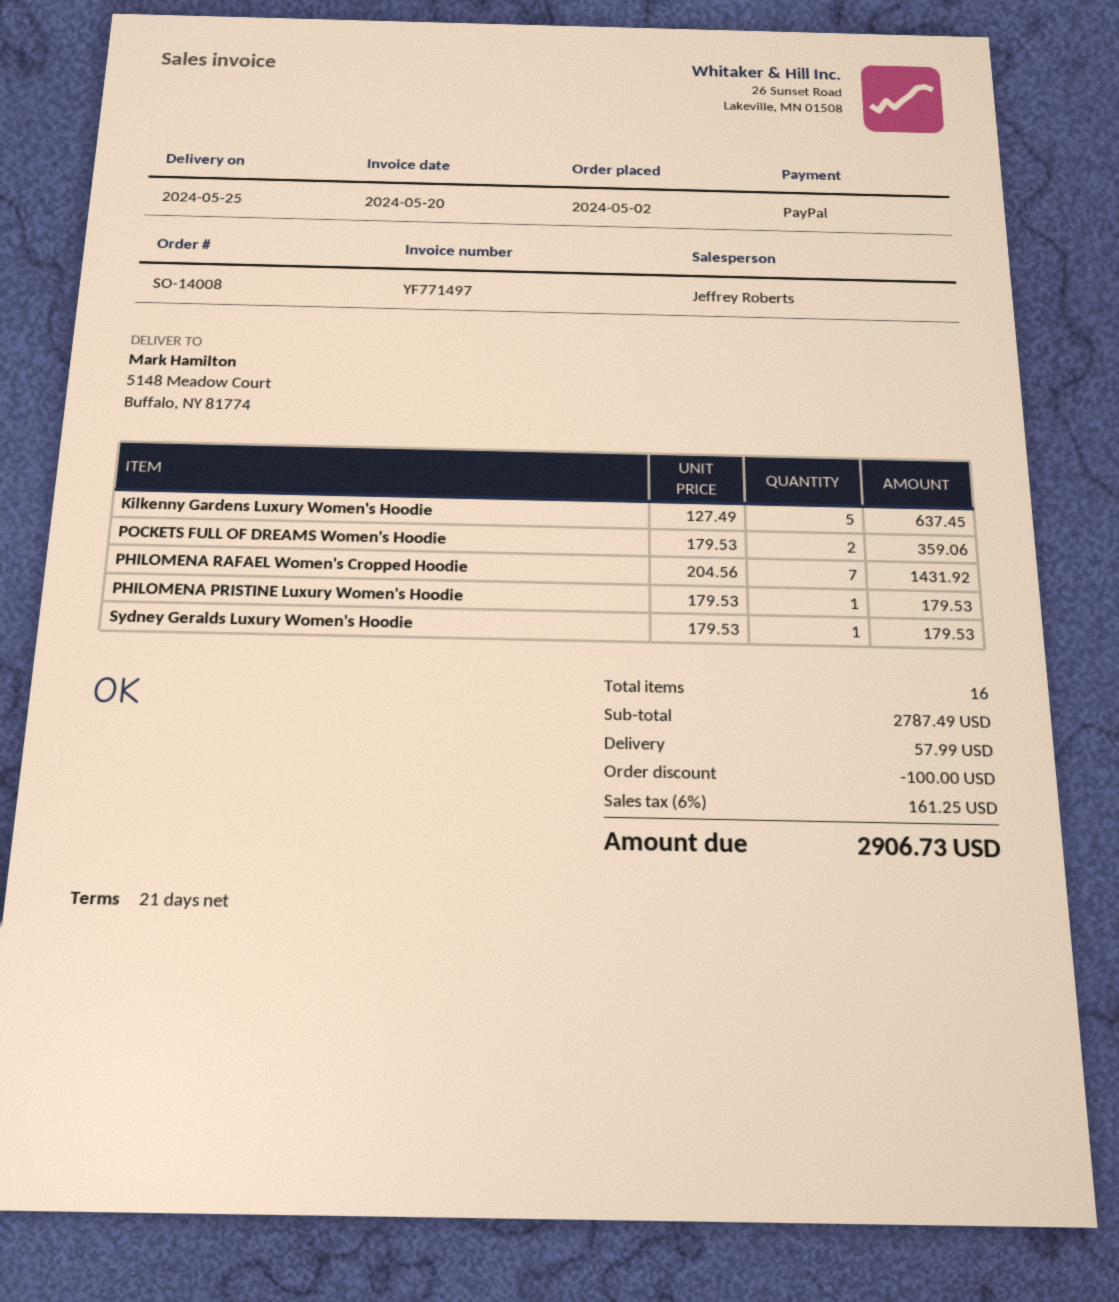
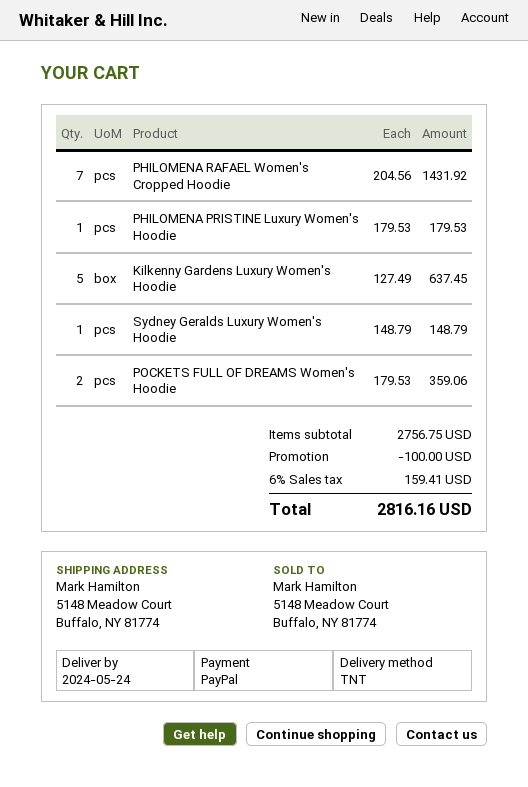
delivery date: 2024-05-25 -> 2024-05-24
Sydney Geralds Luxury Women's Hoodie: 1 x 179.53 = 179.53 -> 1 x 148.79 = 148.79
subtotal: 2787.49 -> 2756.75
shipping: 57.99 -> none
tax: 6% = 161.25 -> 6% = 159.41
total: 2906.73 -> 2816.16

